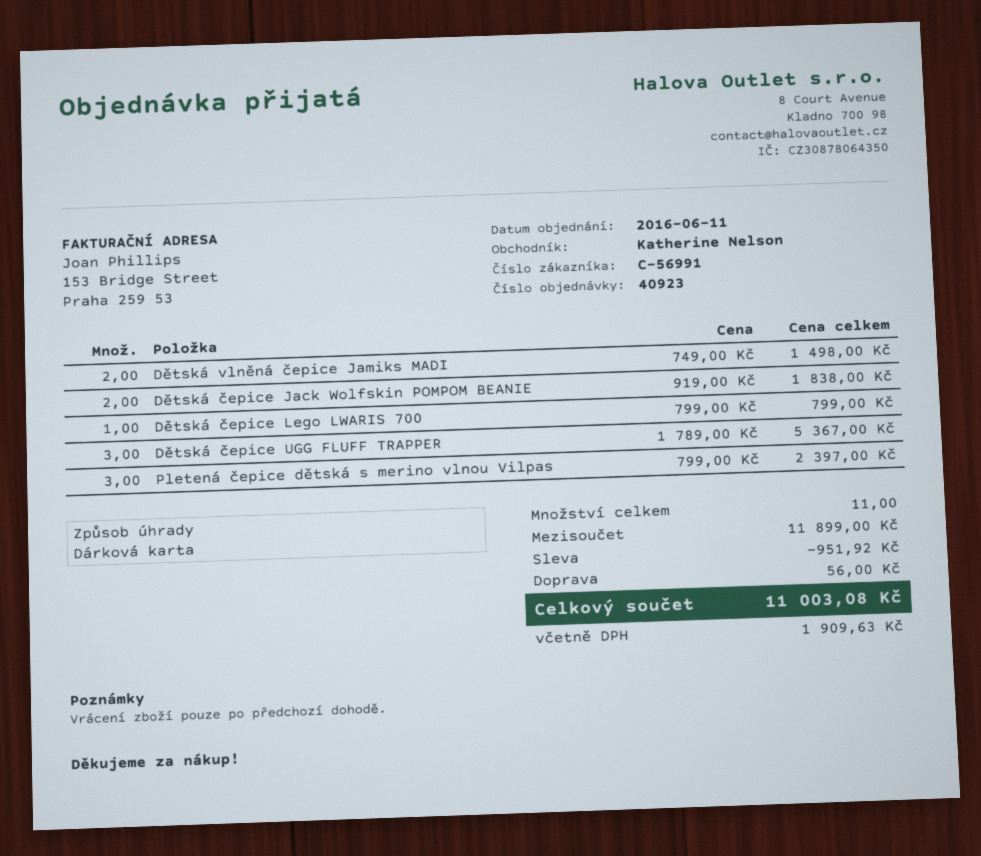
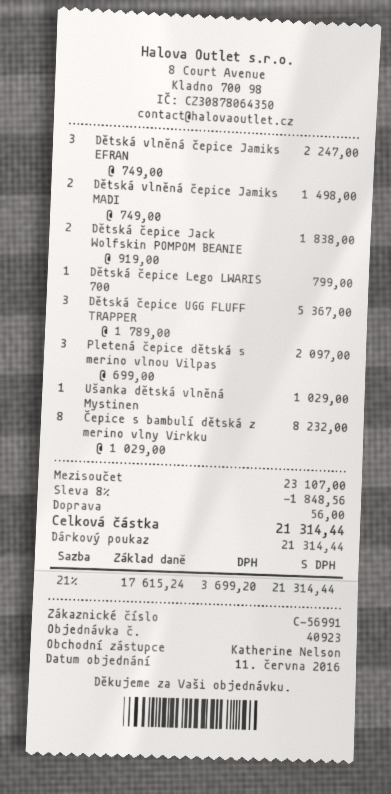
Pletená čepice dětská s merino vlnou Vilpas: 3 x 799.00 = 2397.00 -> 3 x 699.00 = 2097.00
Dětská vlněná čepice Jamiks EFRAN: none -> 3 x 749.00 = 2247.00
Ušanka dětská vlněná Mystinen: none -> 1 x 1029.00 = 1029.00
Čepice s bambulí dětská z merino vlny Virkku: none -> 8 x 1029.00 = 8232.00
subtotal: 11899.00 -> 23107.00
discount: 951.92 -> 1848.56
tax: 1909.63 -> 3699.20
total: 11003.08 -> 21314.44

